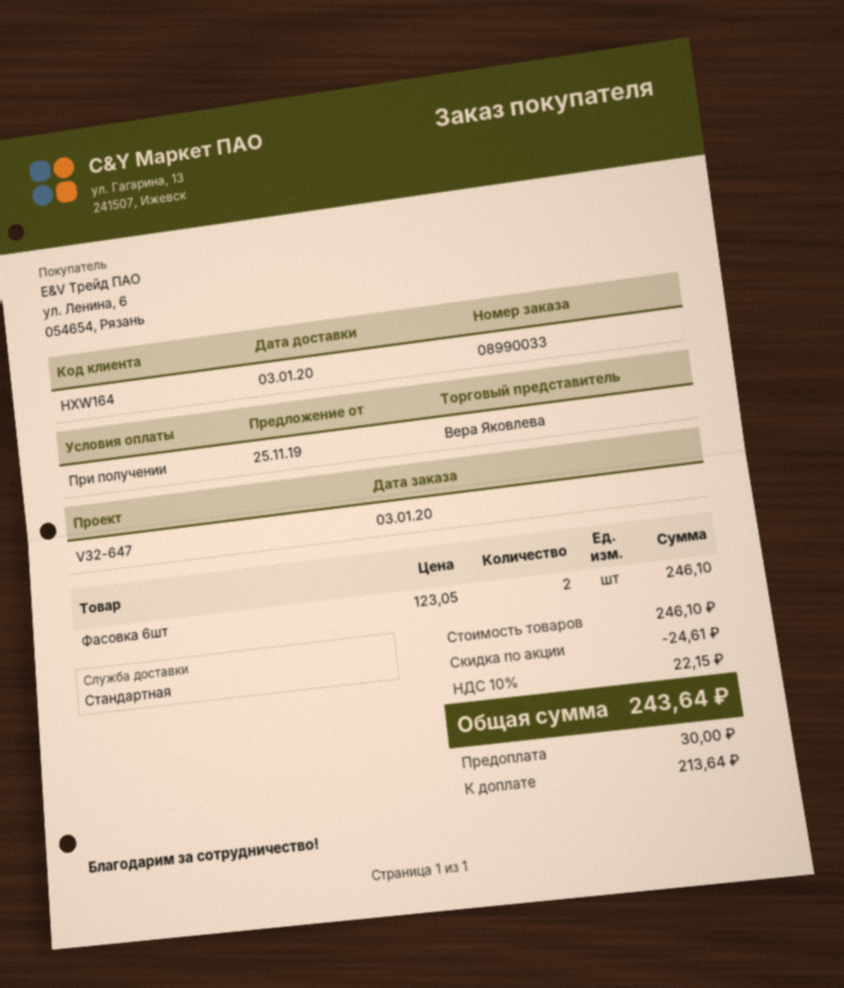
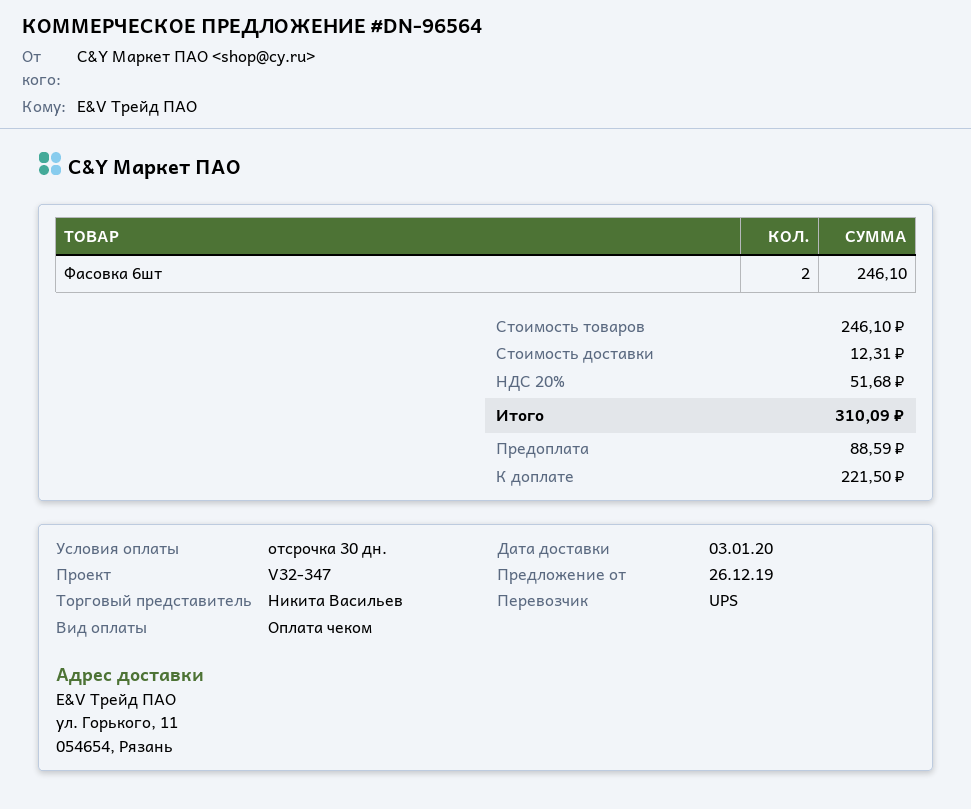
quote date: 2019-11-25 -> 2019-12-26
payment terms: on receipt -> 30 days
reference: V32-647 -> V32-347
sales rep: Вера Яковлева -> Никита Васильев
shipping method: standard -> UPS
discount: 24.61 -> none
shipping: none -> 12.31
tax: 10% = 22.15 -> 20% = 51.68
total: 243.64 -> 310.09
deposit: 30.00 -> 88.59
balance: 213.64 -> 221.50

